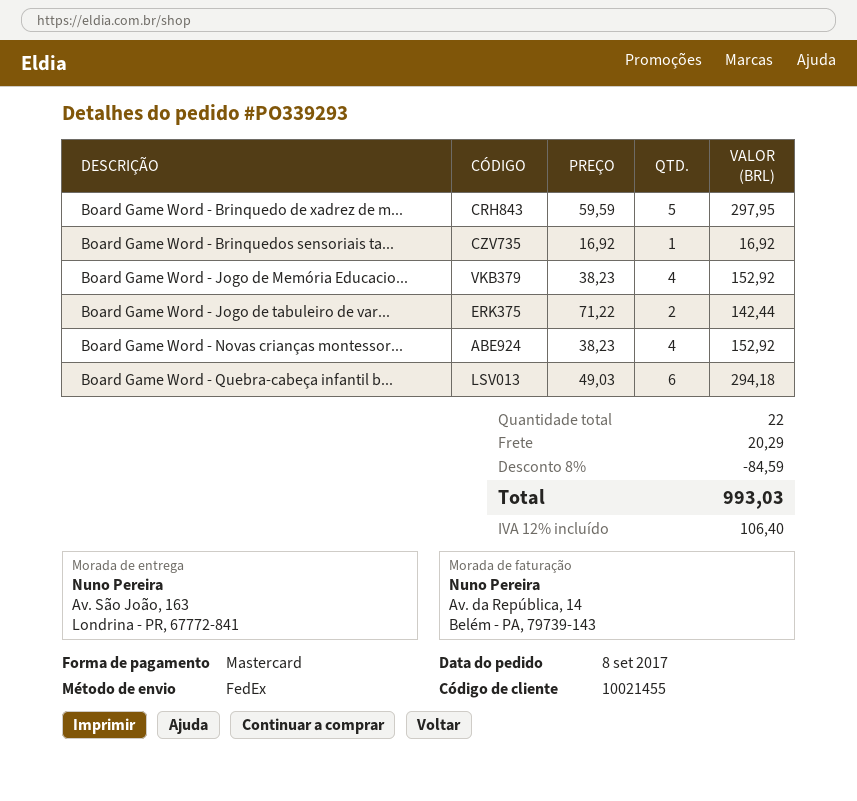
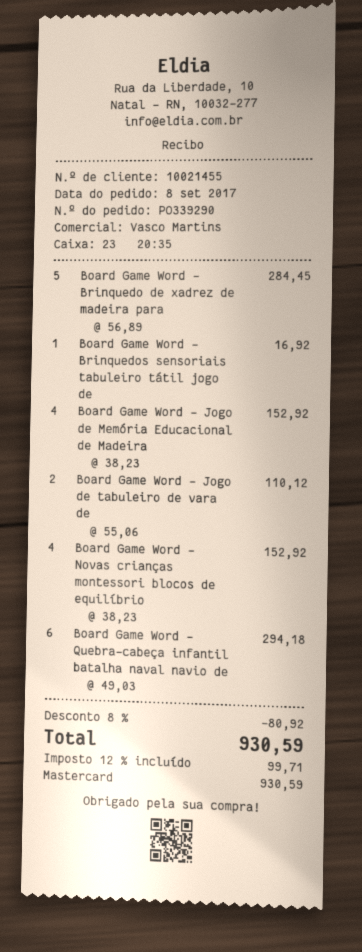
order number: PO339293 -> PO339290
Board Game Word - Brinquedo de xadrez de m...: 5 x 59.59 = 297.95 -> 5 x 56.89 = 284.45
Board Game Word - Jogo de tabuleiro de var...: 2 x 71.22 = 142.44 -> 2 x 55.06 = 110.12
discount: 8% = 84.59 -> 8% = 80.92
shipping: 20.29 -> none
tax: 12% = 106.40 -> 12% = 99.71
total: 993.03 -> 930.59

